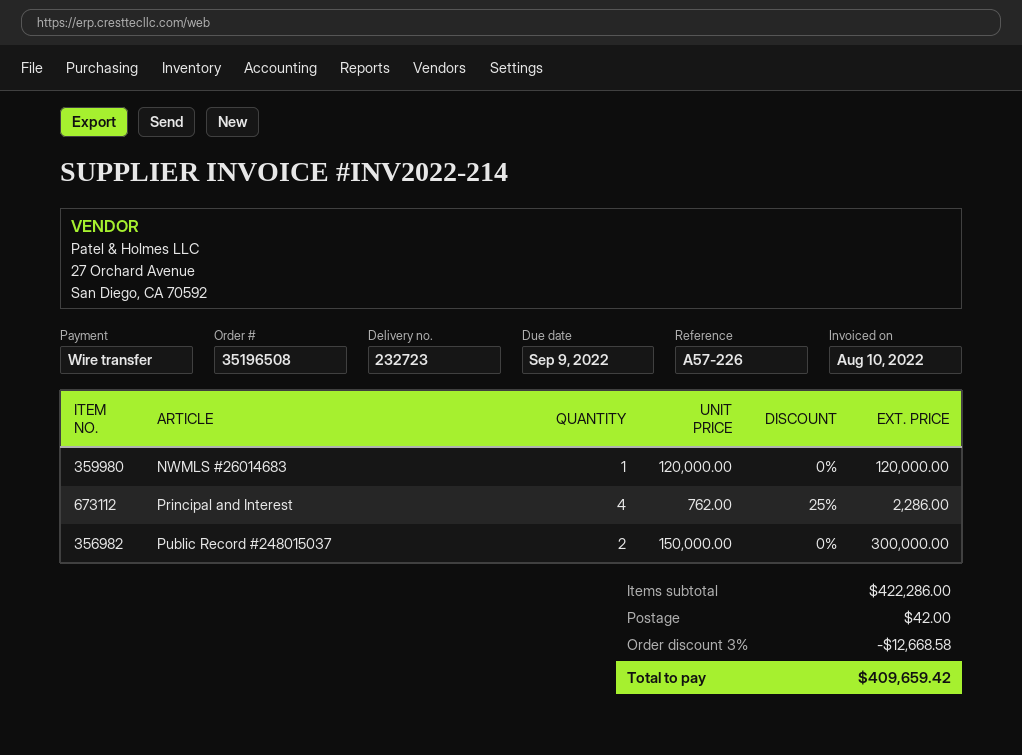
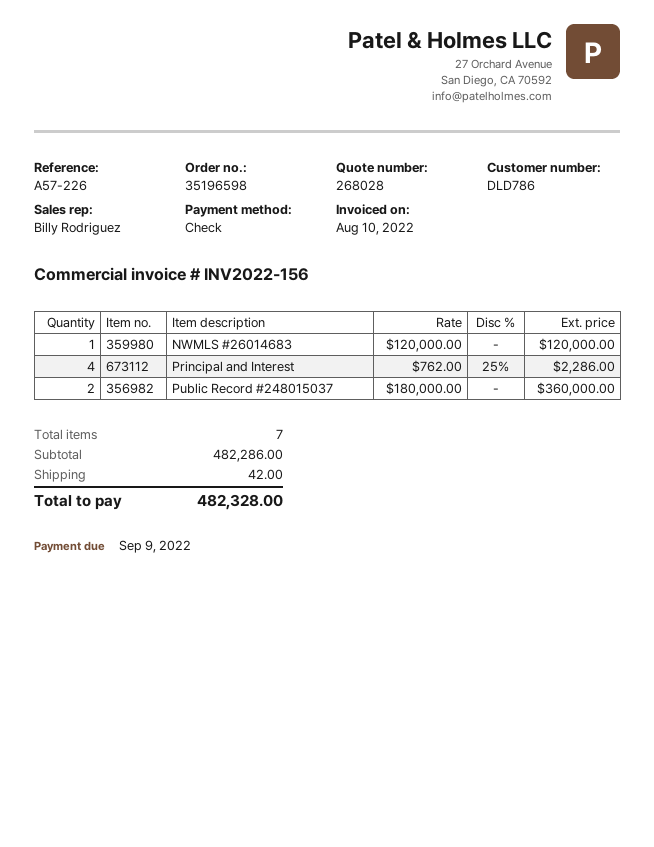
order number: 35196508 -> 35196598
invoice number: INV2022-214 -> INV2022-156
payment method: bank transfer -> cheque
Public Record #248015037: 2 x 150000.00 = 300000.00 -> 2 x 180000.00 = 360000.00
subtotal: 422286.00 -> 482286.00
discount: 3% = 12668.58 -> none
total: 409659.42 -> 482328.00

